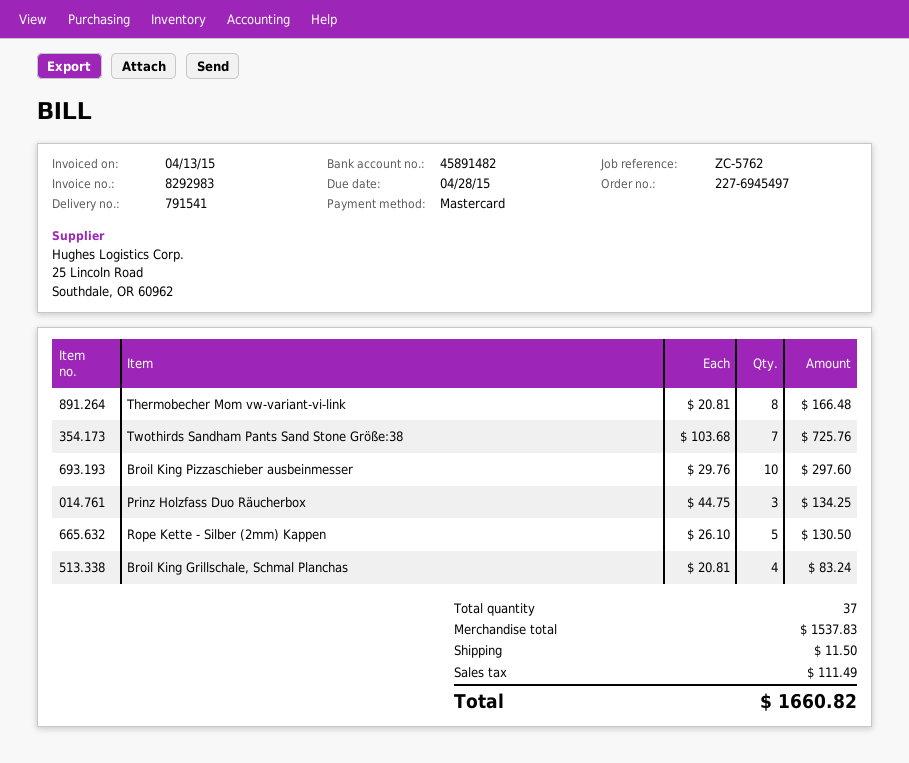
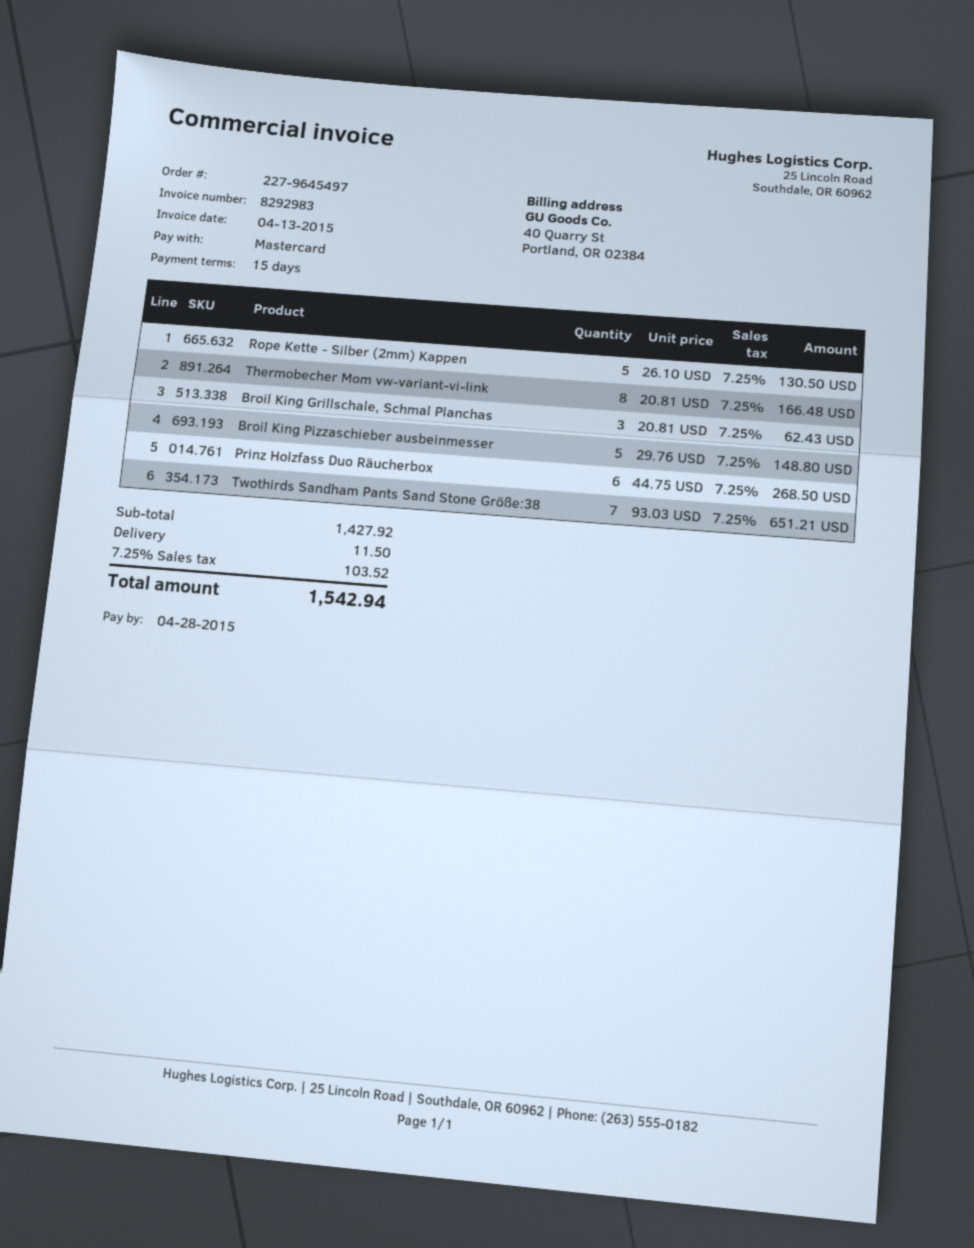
order number: 227-6945497 -> 227-9645497
Twothirds Sandham Pants Sand Stone Größe:38: 7 x 103.68 = 725.76 -> 7 x 93.03 = 651.21
Broil King Pizzaschieber ausbeinmesser: 10 x 29.76 = 297.60 -> 5 x 29.76 = 148.80
Prinz Holzfass Duo Räucherbox: 3 x 44.75 = 134.25 -> 6 x 44.75 = 268.50
Broil King Grillschale, Schmal Planchas: 4 x 20.81 = 83.24 -> 3 x 20.81 = 62.43
subtotal: 1537.83 -> 1427.92
tax: 111.49 -> 103.52
total: 1660.82 -> 1542.94

